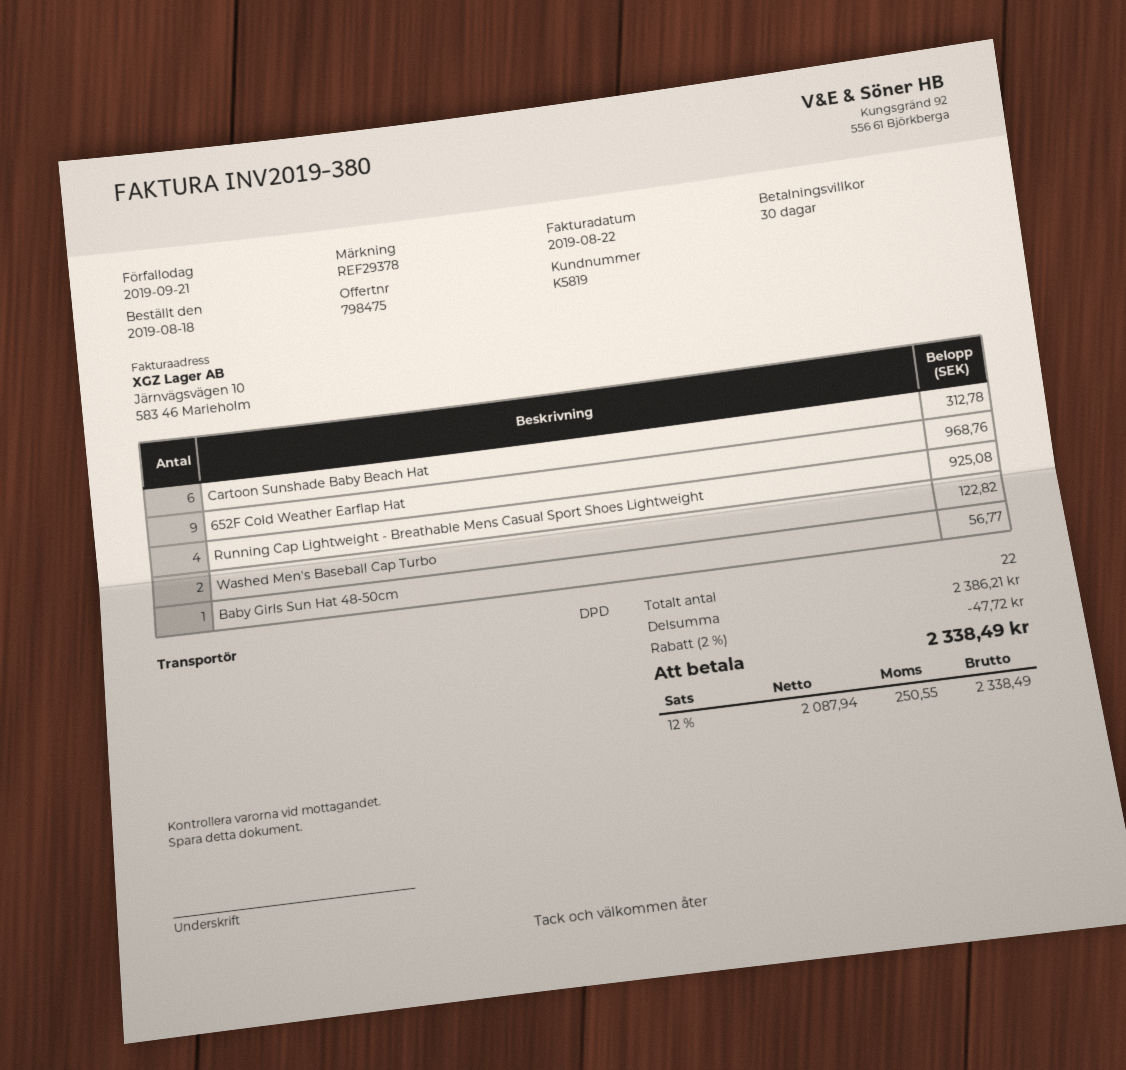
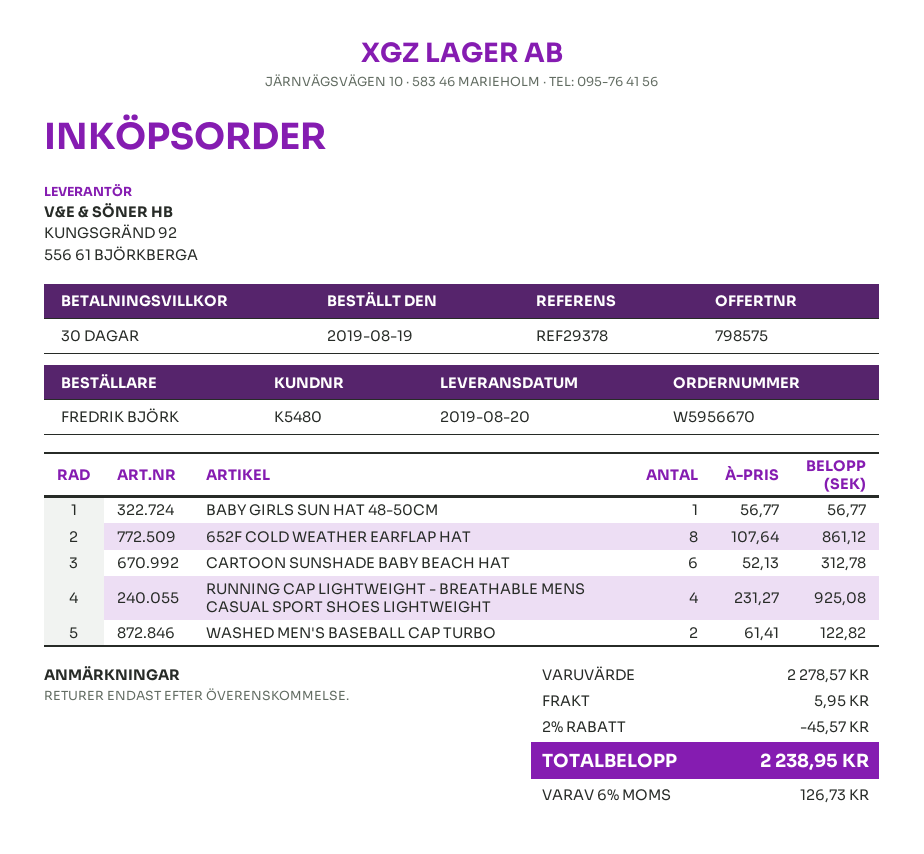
quote number: 798475 -> 798575
order date: 2019-08-18 -> 2019-08-19
customer number: K5819 -> K5480
652F Cold Weather Earflap Hat: 9 for 968.76 -> 8 for 861.12
subtotal: 2386.21 -> 2278.57
discount: 2% = 47.72 -> 2% = 45.57
shipping: none -> 5.95
tax: 12% = 250.55 -> 6% = 126.73
total: 2338.49 -> 2238.95

